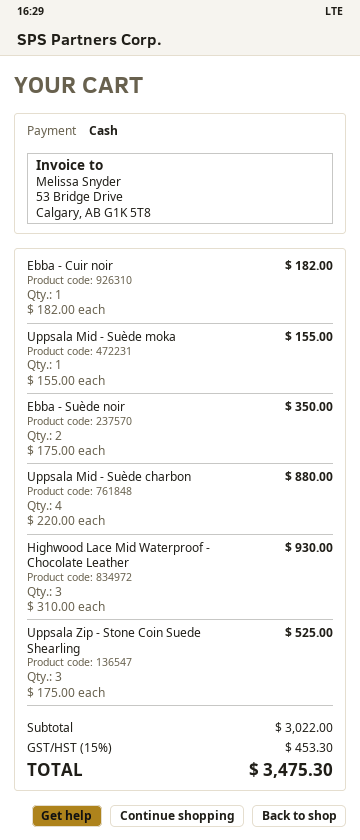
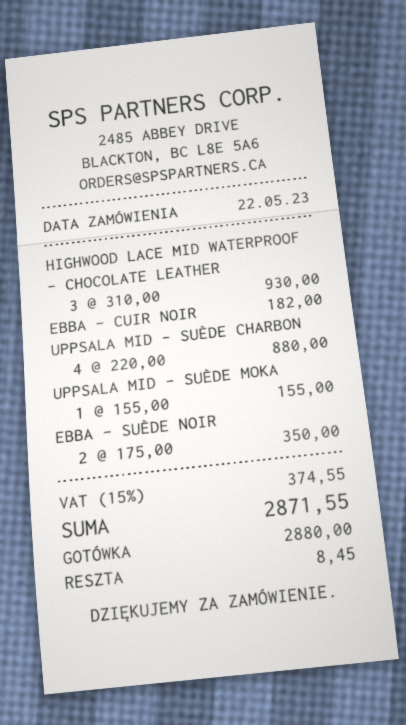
Uppsala Zip - Stone Coin Suede Shearling: 3 x 175.00 = 525.00 -> none
tax: 15% = 453.30 -> 15% = 374.55
total: 3475.30 -> 2871.55

